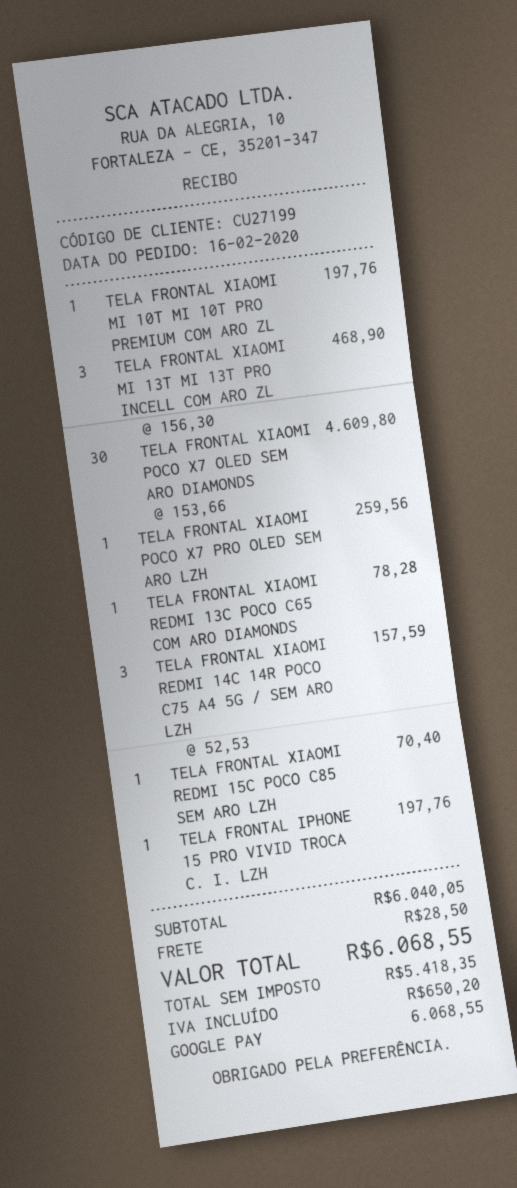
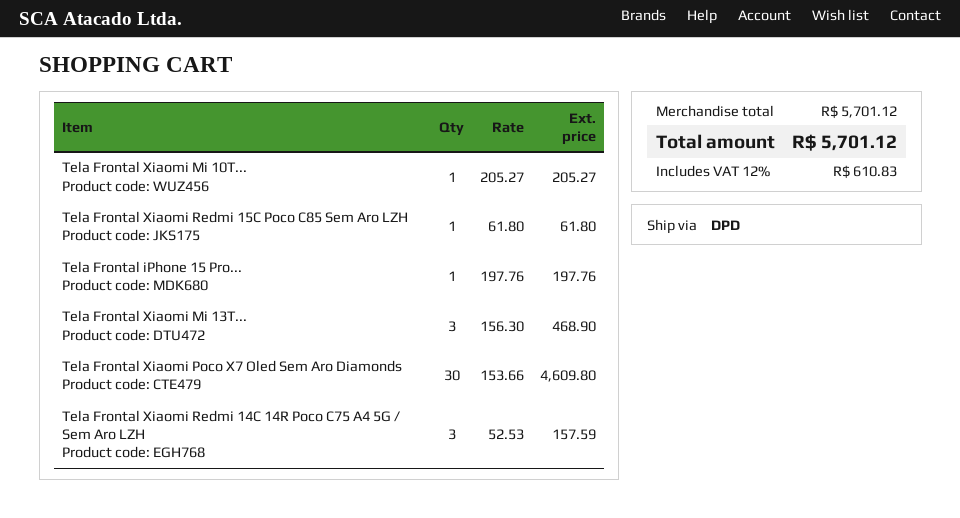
TELA FRONTAL XIAOMI MI 10T MI 10T PRO PREMIUM COM ARO ZL: 1 x 197.76 = 197.76 -> 1 x 205.27 = 205.27
TELA FRONTAL XIAOMI POCO X7 PRO OLED SEM ARO LZH: 1 x 259.56 = 259.56 -> none
TELA FRONTAL XIAOMI REDMI 13C POCO C65 COM ARO DIAMONDS: 1 x 78.28 = 78.28 -> none
TELA FRONTAL XIAOMI REDMI 15C POCO C85 SEM ARO LZH: 1 x 70.40 = 70.40 -> 1 x 61.80 = 61.80
subtotal: 6040.05 -> 5701.12
shipping: 28.50 -> none
tax: 650.20 -> 610.83
total: 6068.55 -> 5701.12

